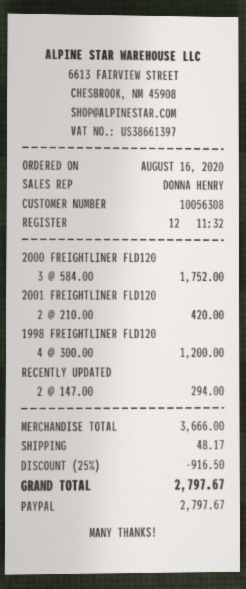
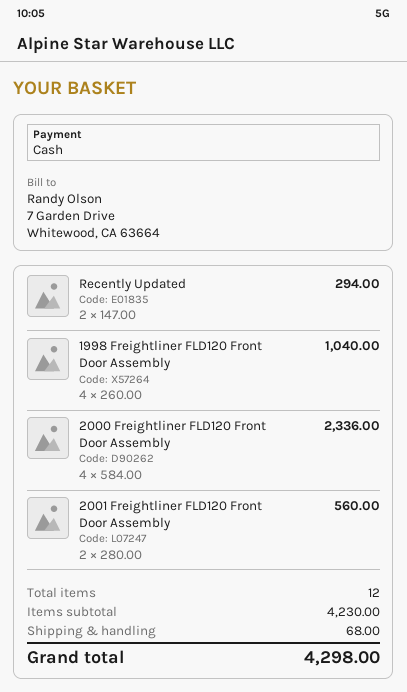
payment method: PayPal -> cash
2000 FREIGHTLINER FLD120: 3 x 584.00 = 1752.00 -> 4 x 584.00 = 2336.00
2001 FREIGHTLINER FLD120: 2 x 210.00 = 420.00 -> 2 x 280.00 = 560.00
1998 FREIGHTLINER FLD120: 4 x 300.00 = 1200.00 -> 4 x 260.00 = 1040.00
subtotal: 3666.00 -> 4230.00
discount: 25% = 916.50 -> none
shipping: 48.17 -> 68.00
total: 2797.67 -> 4298.00

